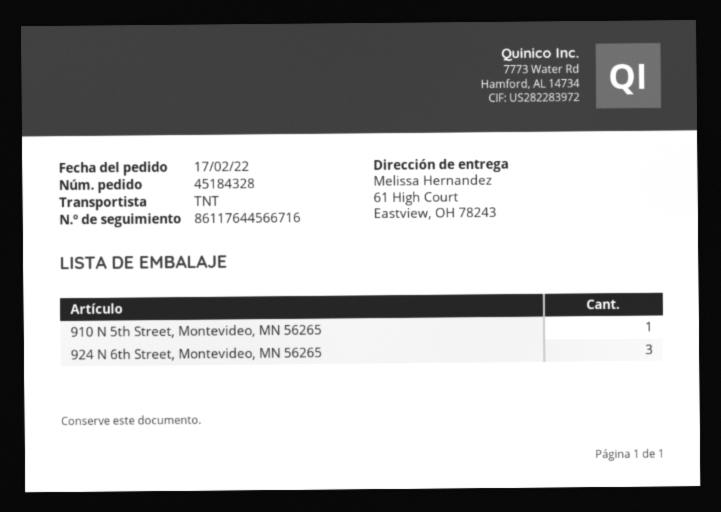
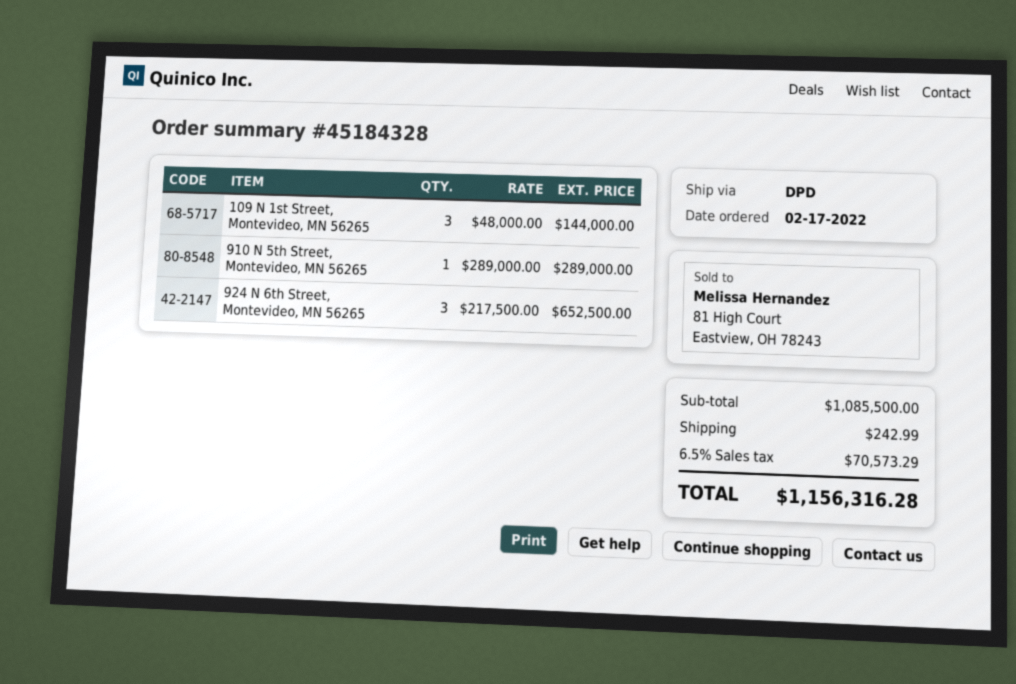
shipping method: TNT -> DPD
109 N 1st Street, Montevideo, MN 56265: none -> 3

